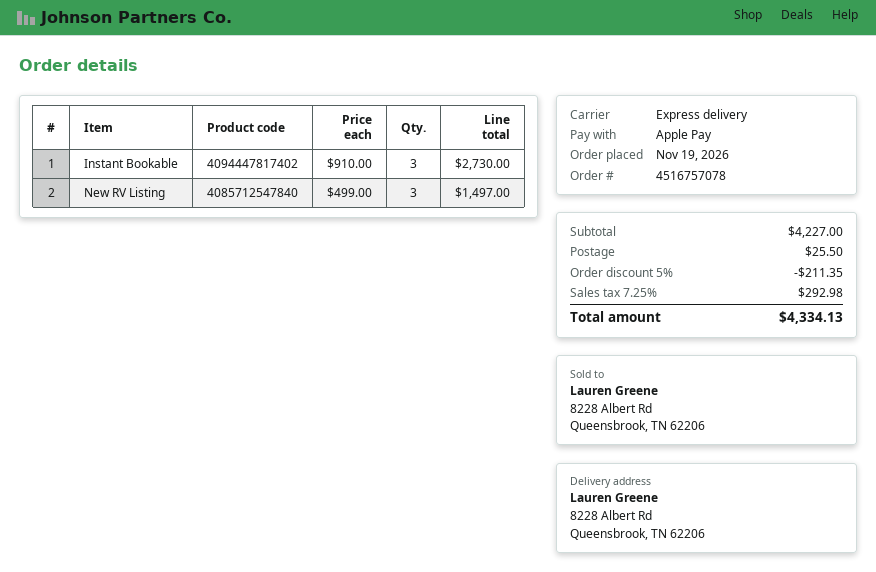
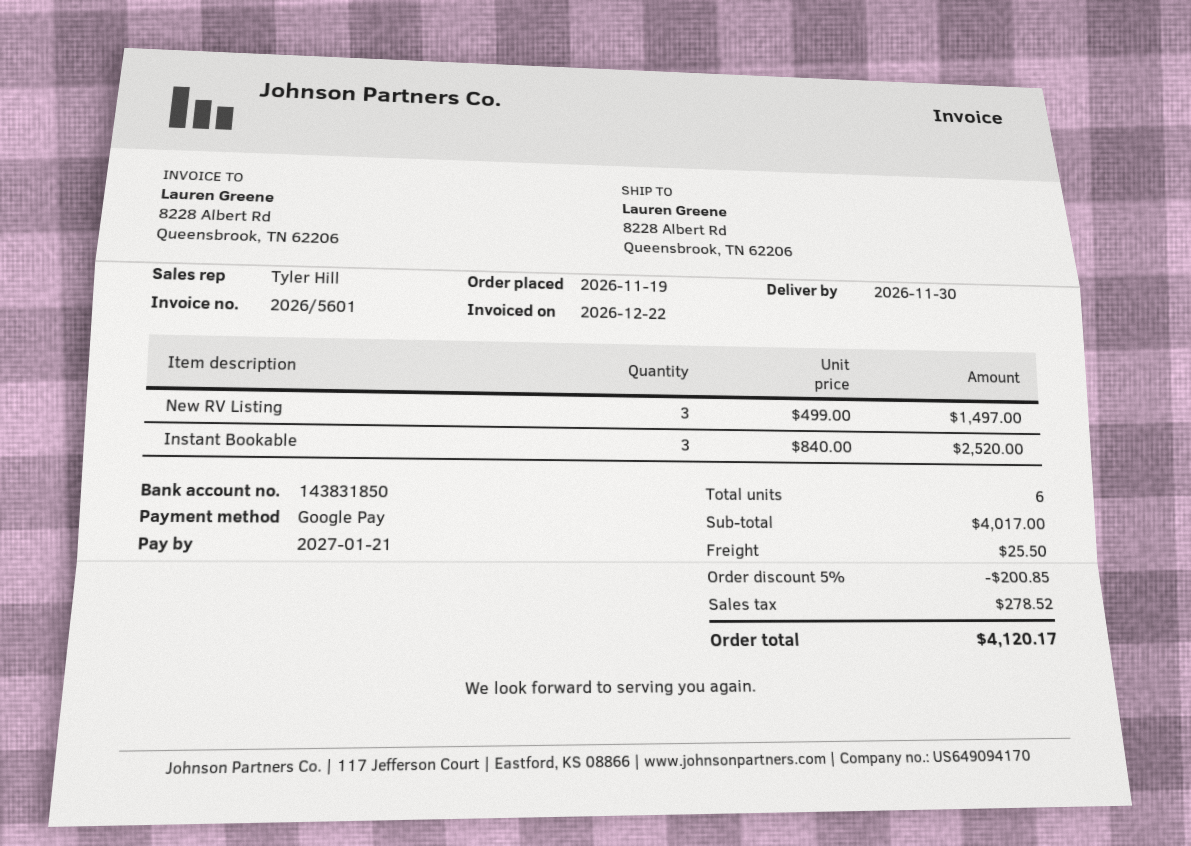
payment method: Apple Pay -> Google Pay
Instant Bookable: 3 x 910.00 = 2730.00 -> 3 x 840.00 = 2520.00
subtotal: 4227.00 -> 4017.00
discount: 5% = 211.35 -> 5% = 200.85
tax: 292.98 -> 278.52
total: 4334.13 -> 4120.17

